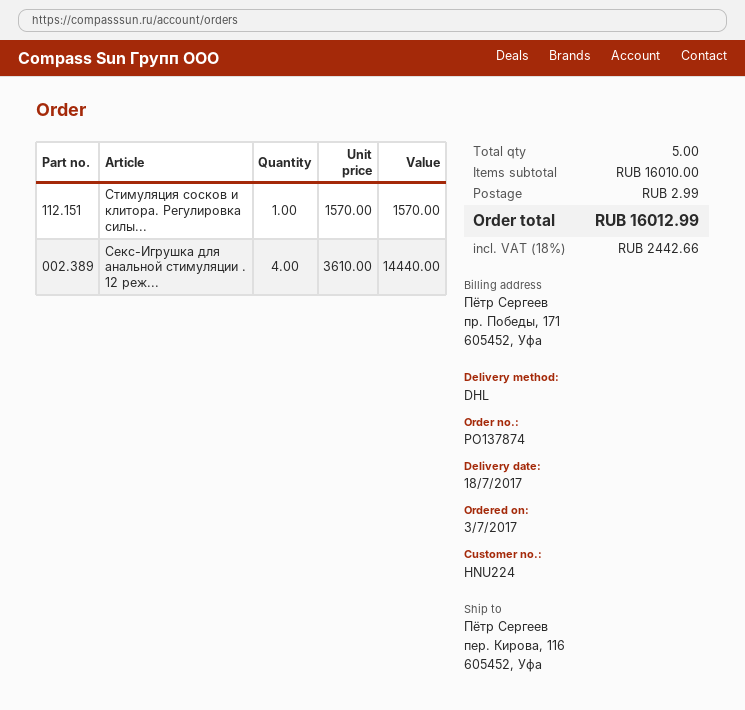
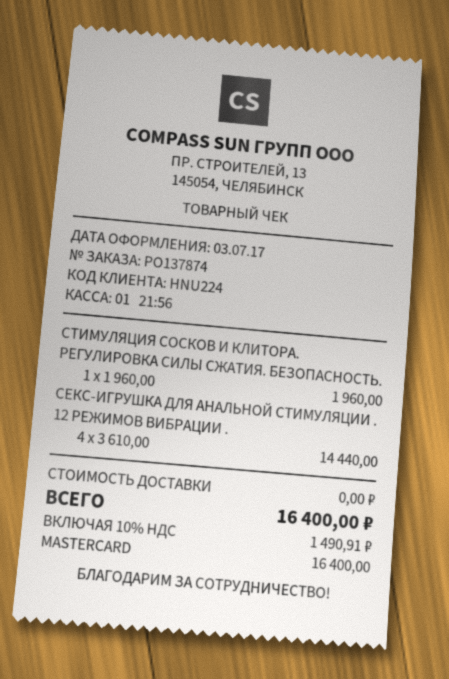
Стимуляция сосков и клитора. Регулировка силы...: 1 x 1570.00 = 1570.00 -> 1 x 1960.00 = 1960.00
shipping: 2.99 -> 0.00
tax: 18% = 2442.66 -> 10% = 1490.91
total: 16012.99 -> 16400.00

